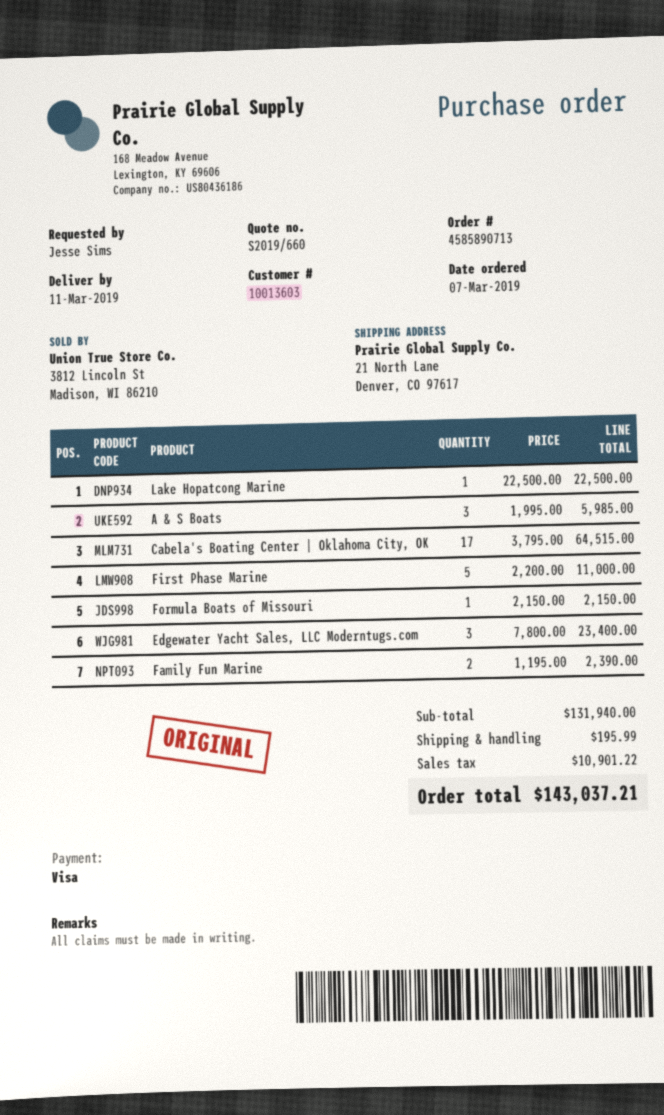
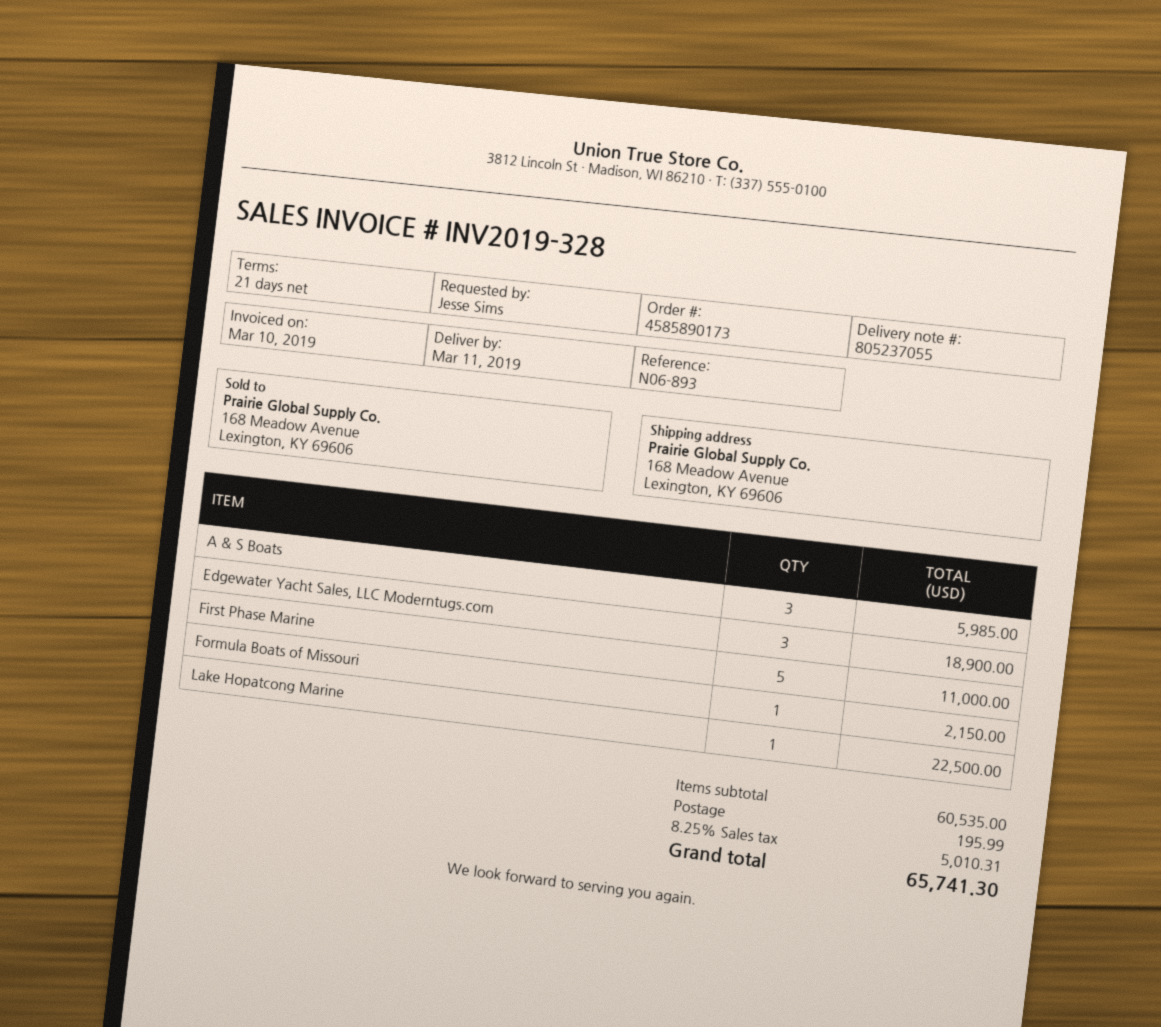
order number: 4585890713 -> 4585890173
ship to: 21 North Lane, Denver, CO 97617 -> 168 Meadow Avenue, Lexington, KY 69606
Cabela's Boating Center | Oklahoma City, OK: 17 for 64515.00 -> none
Edgewater Yacht Sales, LLC Moderntugs.com: 3 for 23400.00 -> 3 for 18900.00
Family Fun Marine: 2 for 2390.00 -> none
subtotal: 131940.00 -> 60535.00
tax: 10901.22 -> 5010.31
total: 143037.21 -> 65741.30

